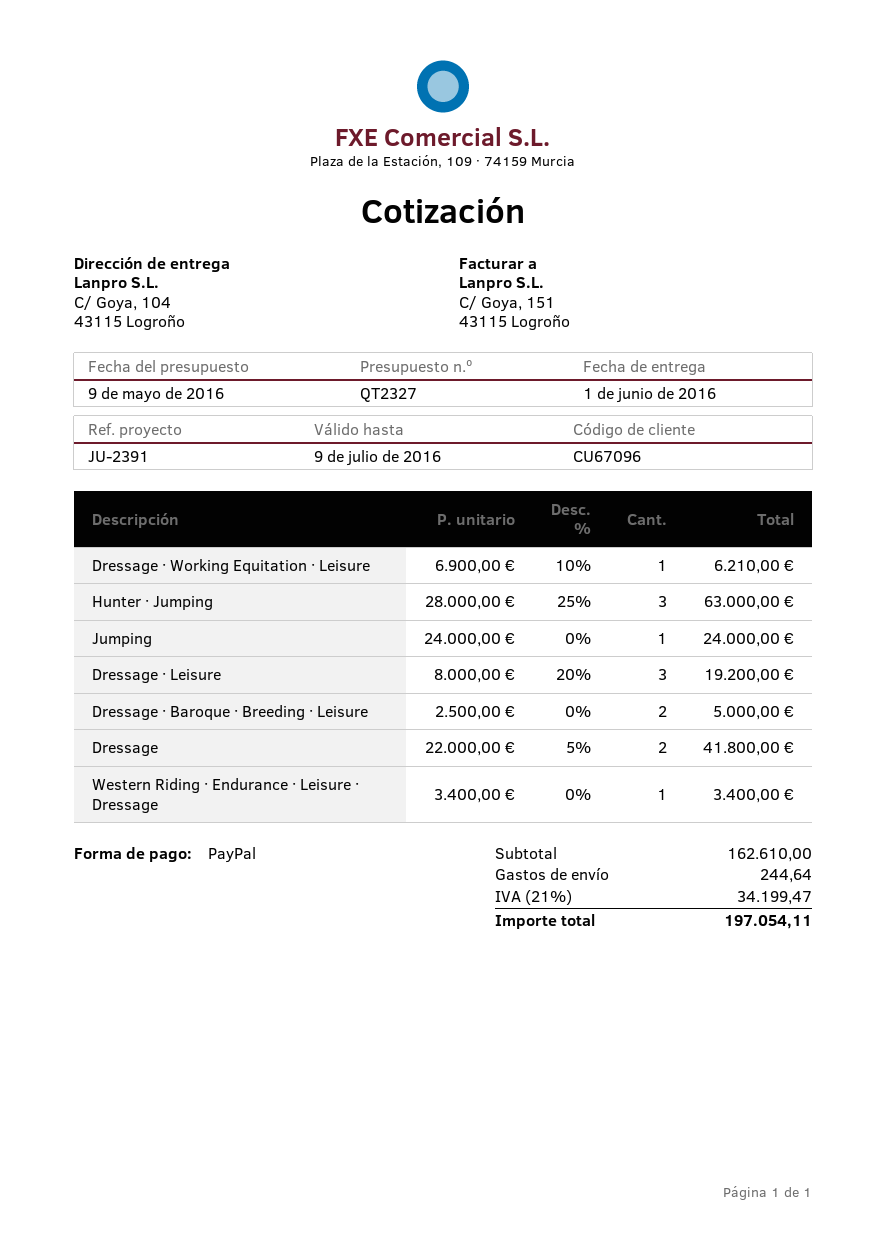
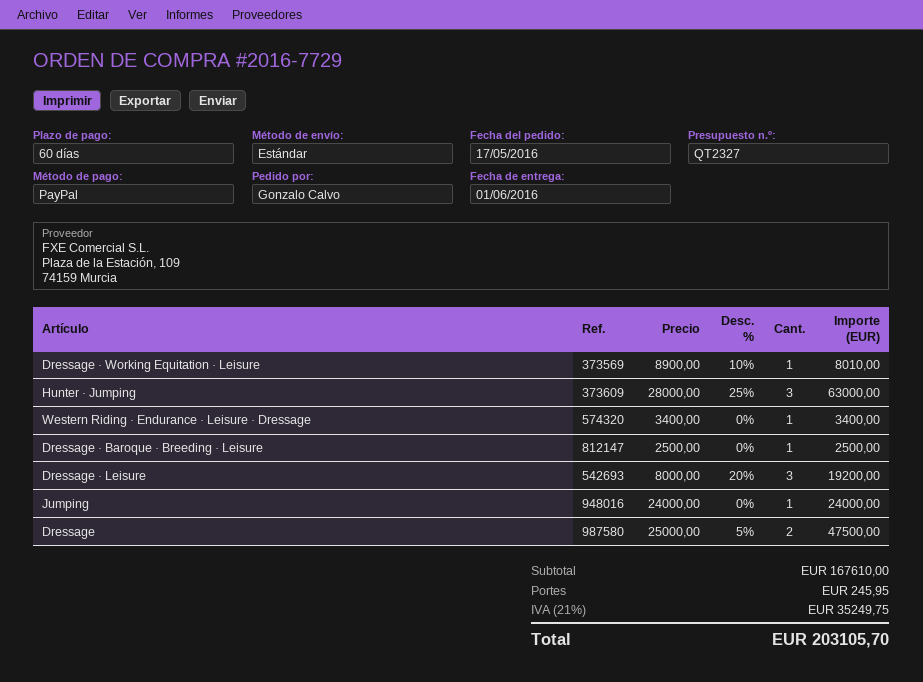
Dressage · Working Equitation · Leisure: 1 x 6900.00 - 10% = 6210.00 -> 1 x 8900.00 - 10% = 8010.00
Dressage · Baroque · Breeding · Leisure: 2 x 2500.00 = 5000.00 -> 1 x 2500.00 = 2500.00
Dressage: 2 x 22000.00 - 5% = 41800.00 -> 2 x 25000.00 - 5% = 47500.00
subtotal: 162610.00 -> 167610.00
shipping: 244.64 -> 245.95
tax: 21% = 34199.47 -> 21% = 35249.75
total: 197054.11 -> 203105.70

